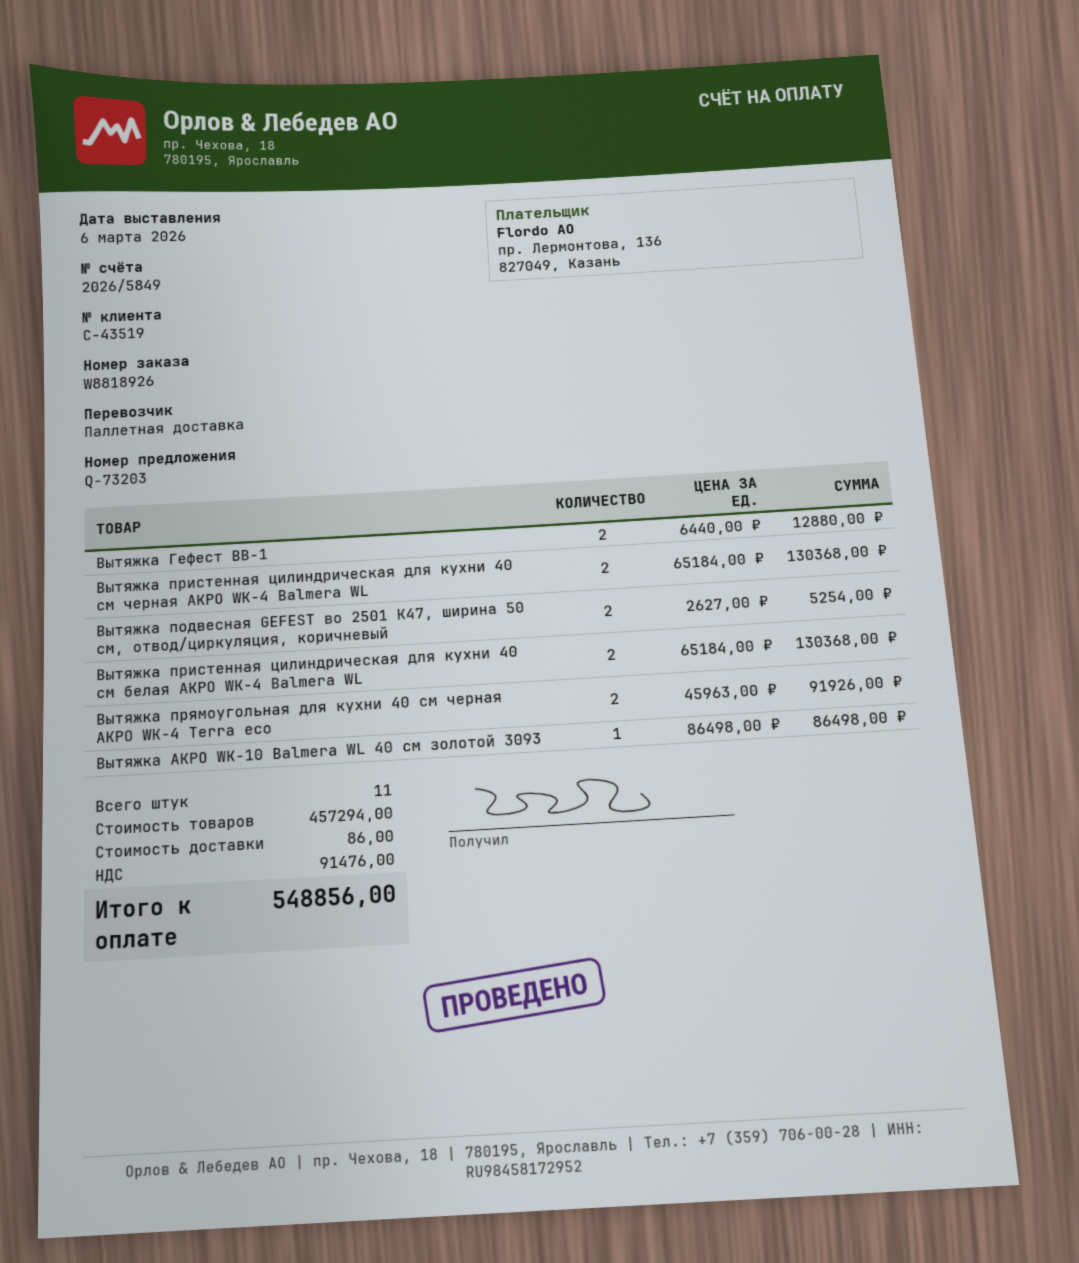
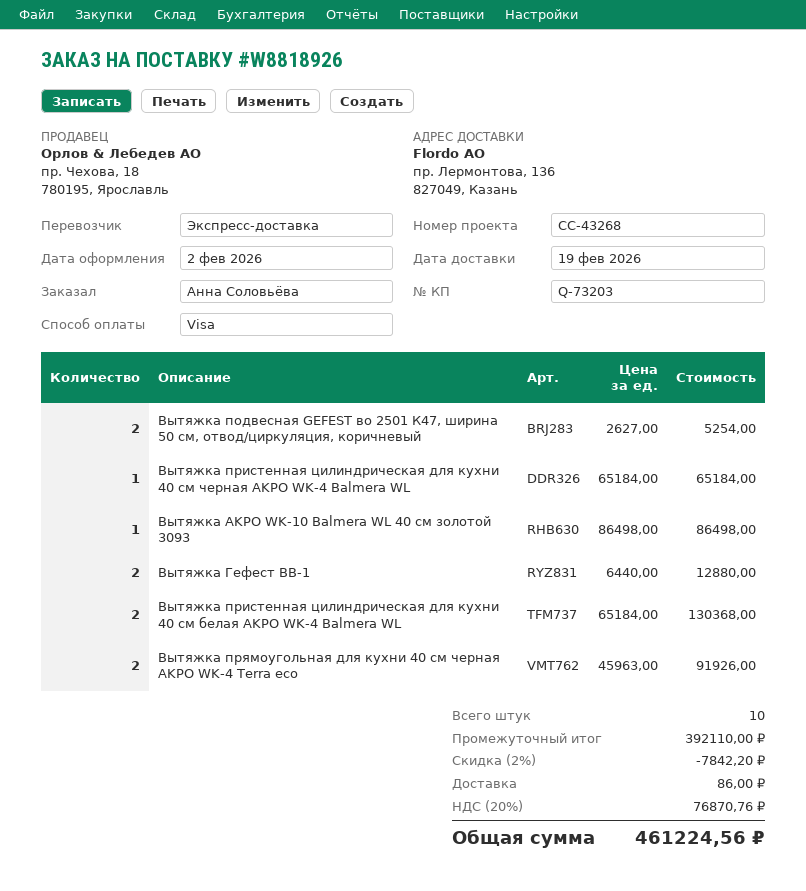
shipping method: pallet freight -> express
Вытяжка пристенная цилиндрическая для кухни 40 см черная AKPO WK-4 Balmera WL: 2 x 65184.00 = 130368.00 -> 1 x 65184.00 = 65184.00
total quantity: 11 -> 10
subtotal: 457294.00 -> 392110.00
discount: none -> 2% = 7842.20
tax: 91476.00 -> 76870.76
total: 548856.00 -> 461224.56

